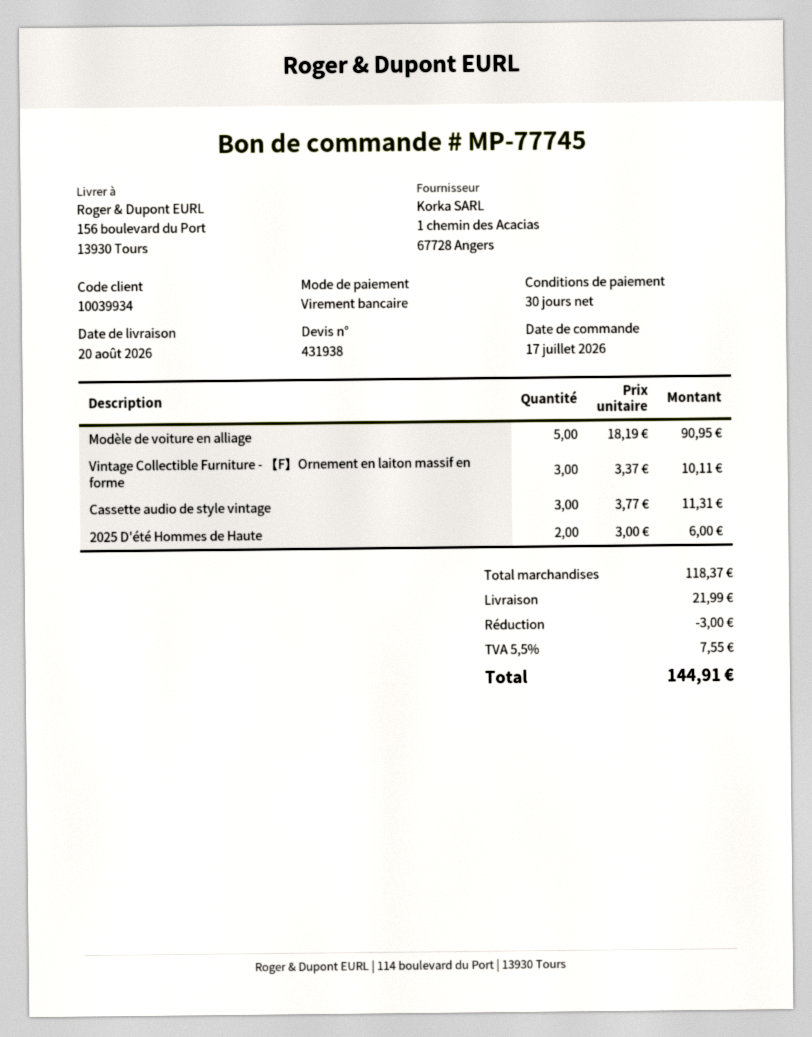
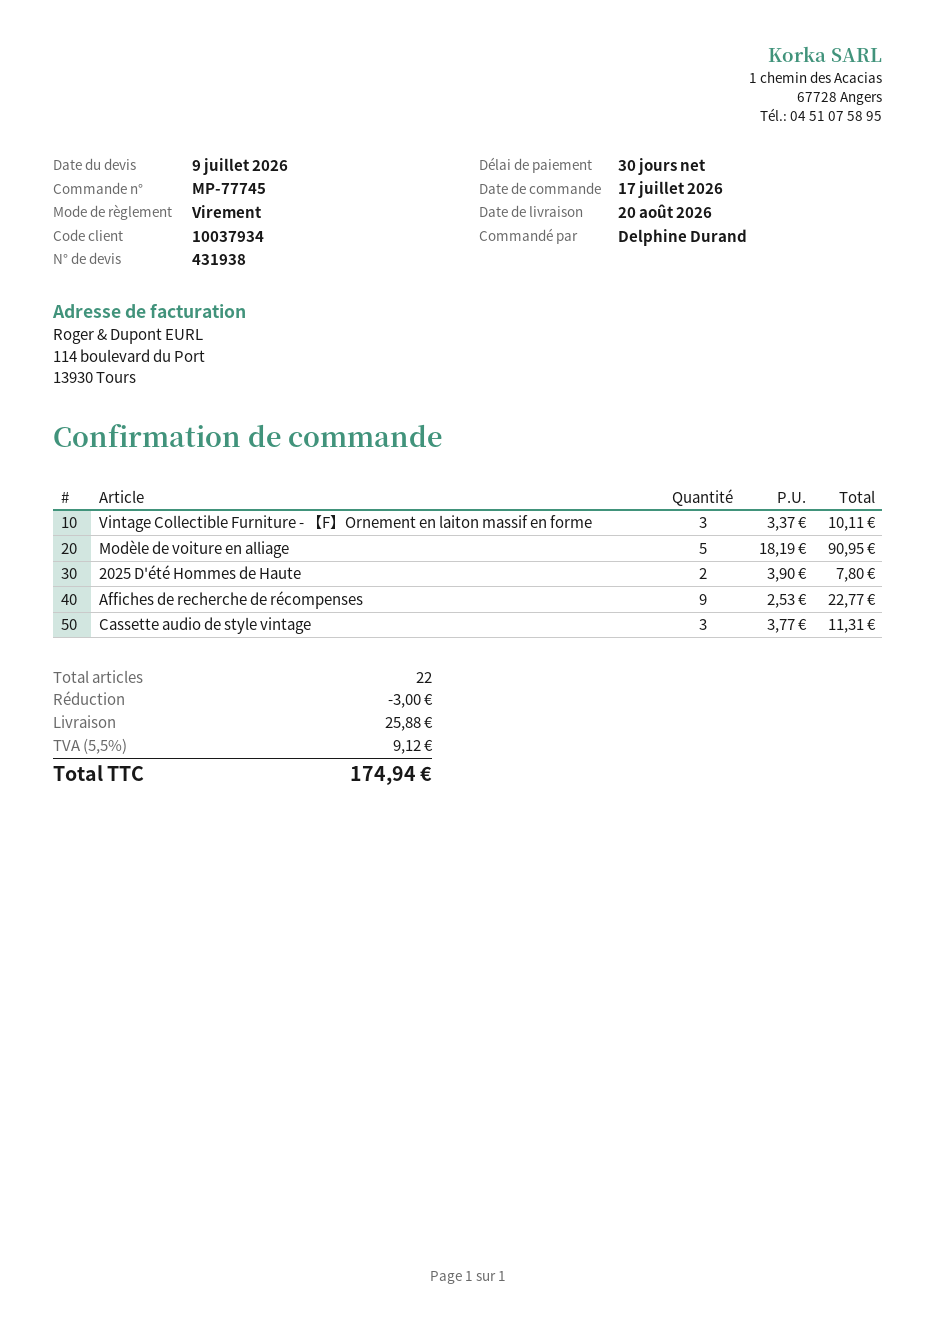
customer number: 10039934 -> 10037934
2025 D'été Hommes de Haute: 2 x 3.00 = 6.00 -> 2 x 3.90 = 7.80
Affiches de recherche de récompenses: none -> 9 x 2.53 = 22.77
shipping: 21.99 -> 25.88
tax: 5.5% = 7.55 -> 5.5% = 9.12
total: 144.91 -> 174.94

